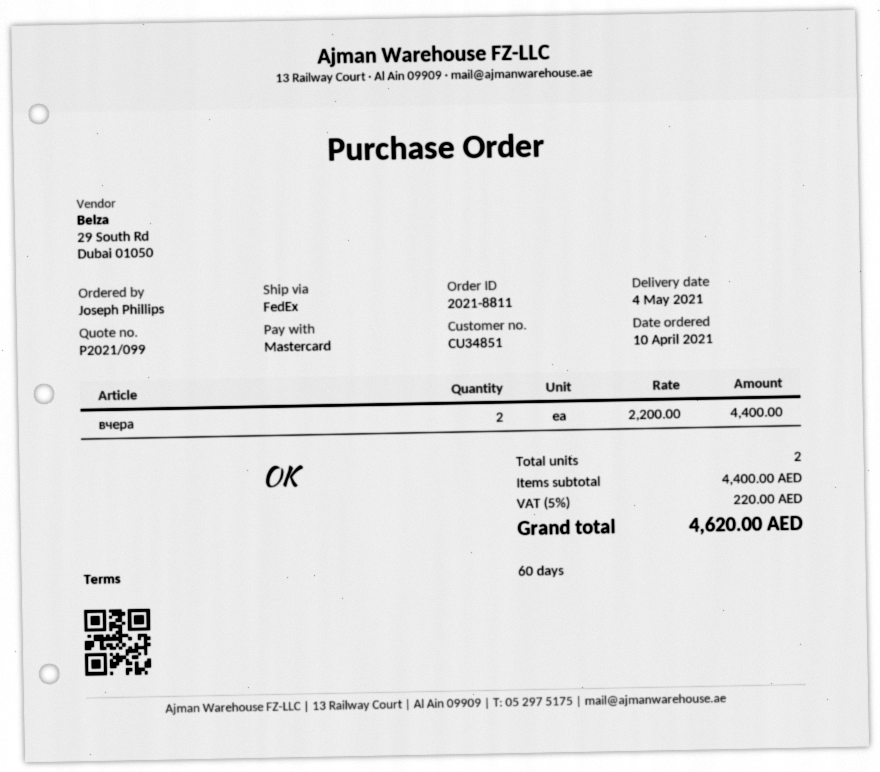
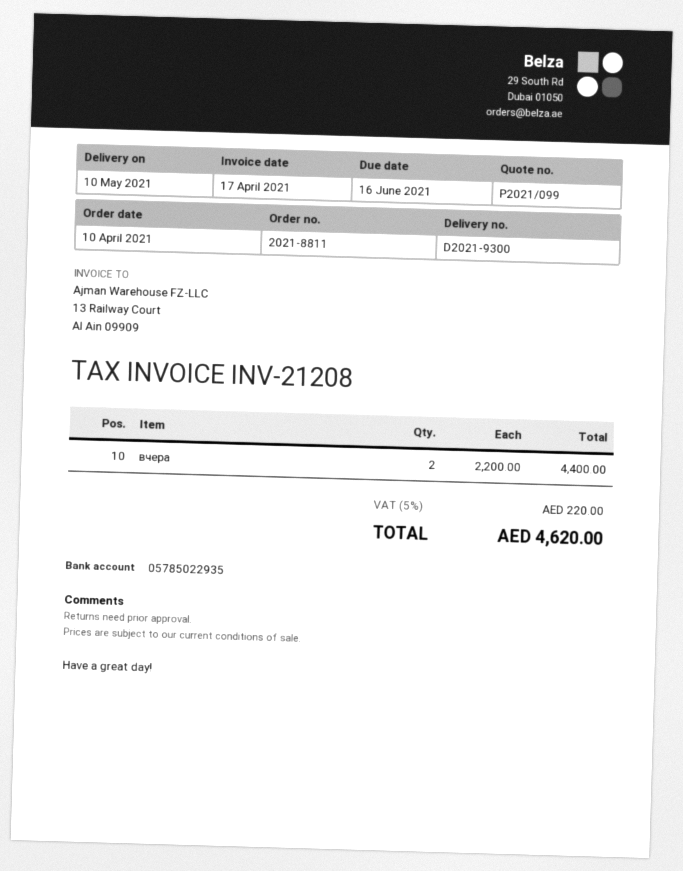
delivery date: 2021-05-04 -> 2021-05-10

